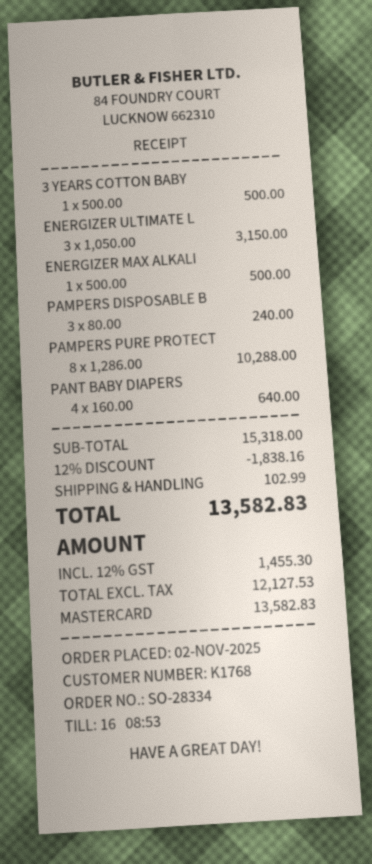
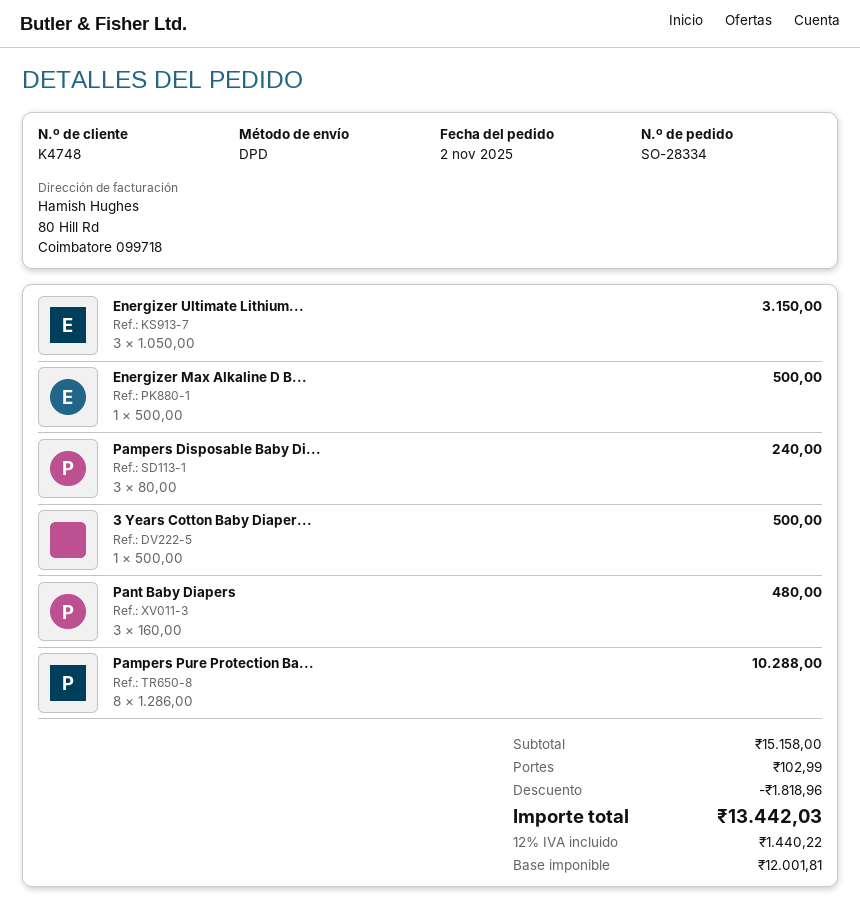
customer number: K1768 -> K4748
PANT BABY DIAPERS: 4 x 160.00 = 640.00 -> 3 x 160.00 = 480.00
subtotal: 15318.00 -> 15158.00
discount: 1838.16 -> 1818.96
net: 12127.53 -> 12001.81
tax: 12% = 1455.30 -> 12% = 1440.22
total: 13582.83 -> 13442.03

